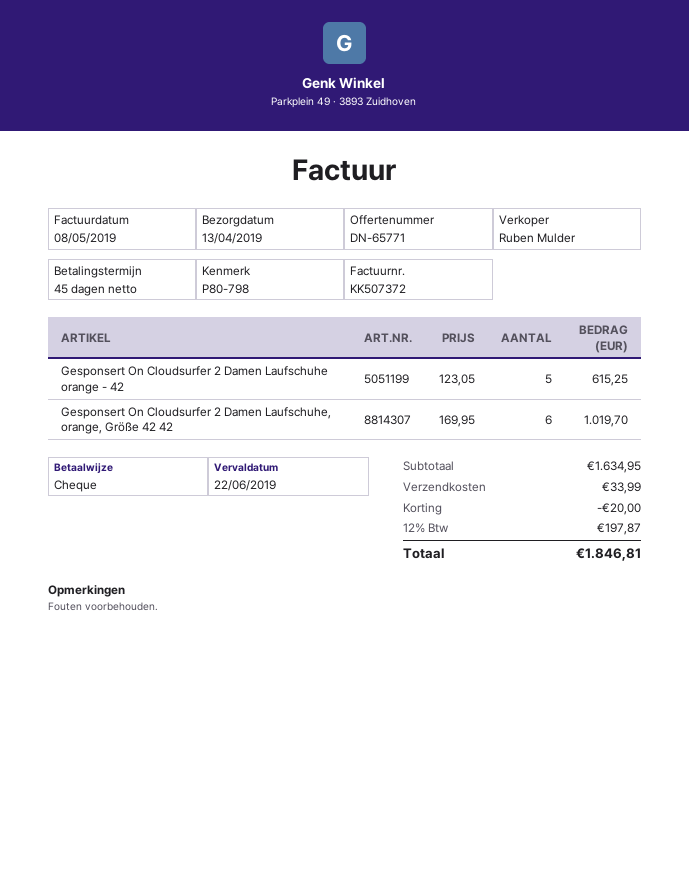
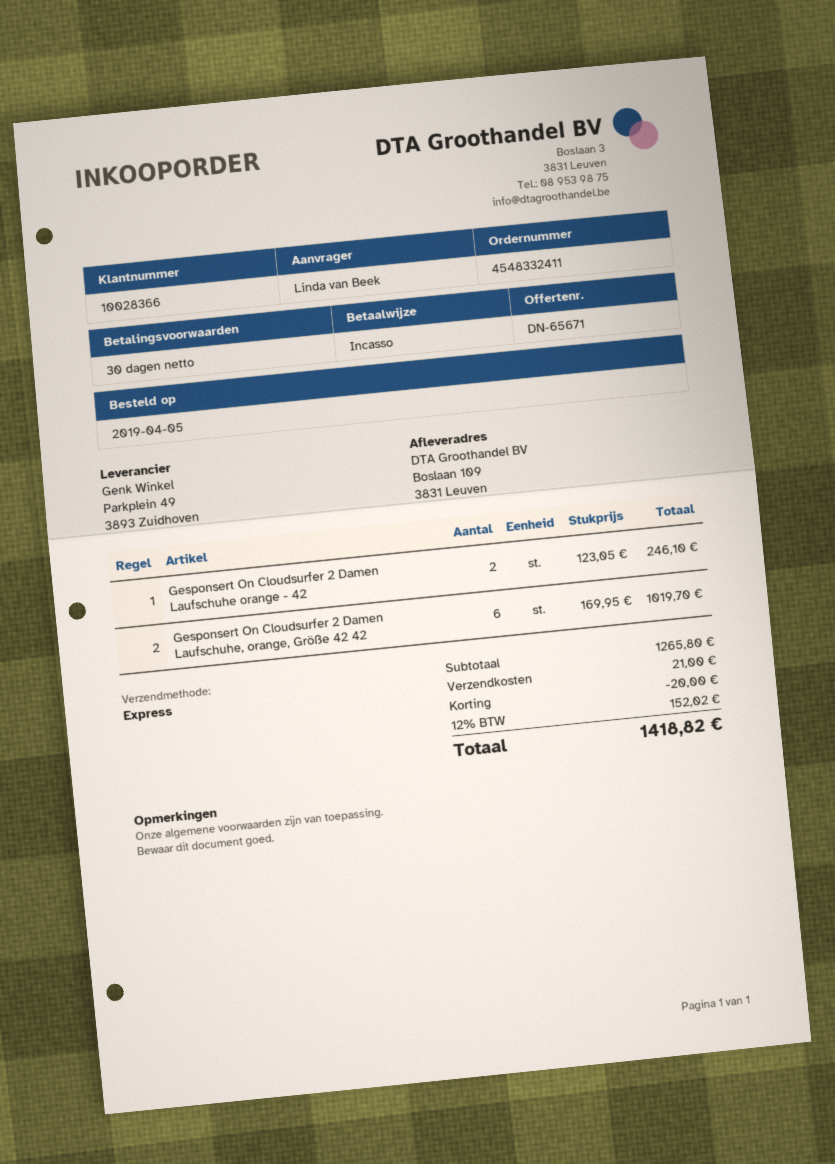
quote number: DN-65771 -> DN-65671
payment terms: 45 days -> 30 days
payment method: cheque -> direct debit
Gesponsert On Cloudsurfer 2 Damen Laufschuhe orange - 42: 5 x 123.05 = 615.25 -> 2 x 123.05 = 246.10
subtotal: 1634.95 -> 1265.80
shipping: 33.99 -> 21.00
tax: 12% = 197.87 -> 12% = 152.02
total: 1846.81 -> 1418.82

